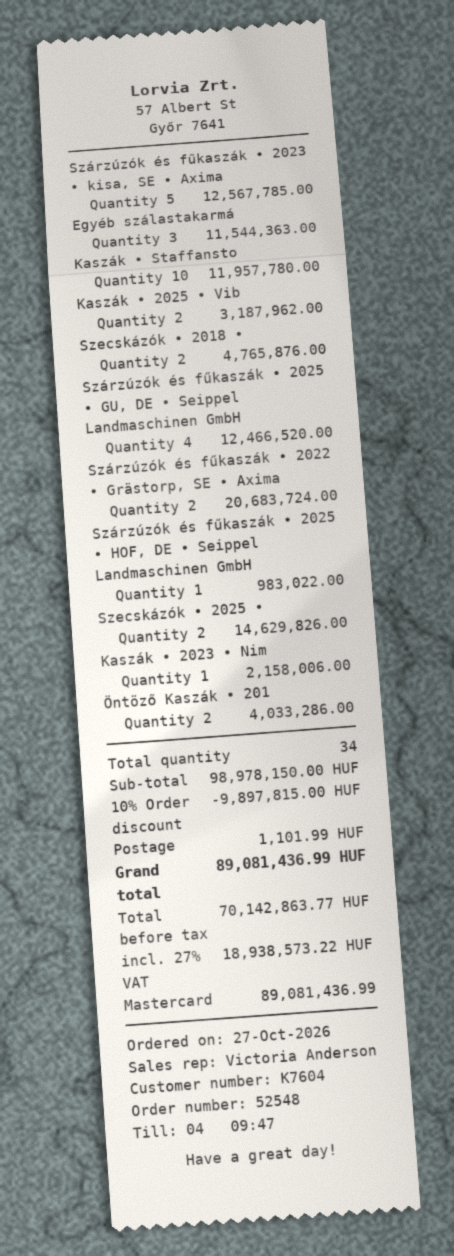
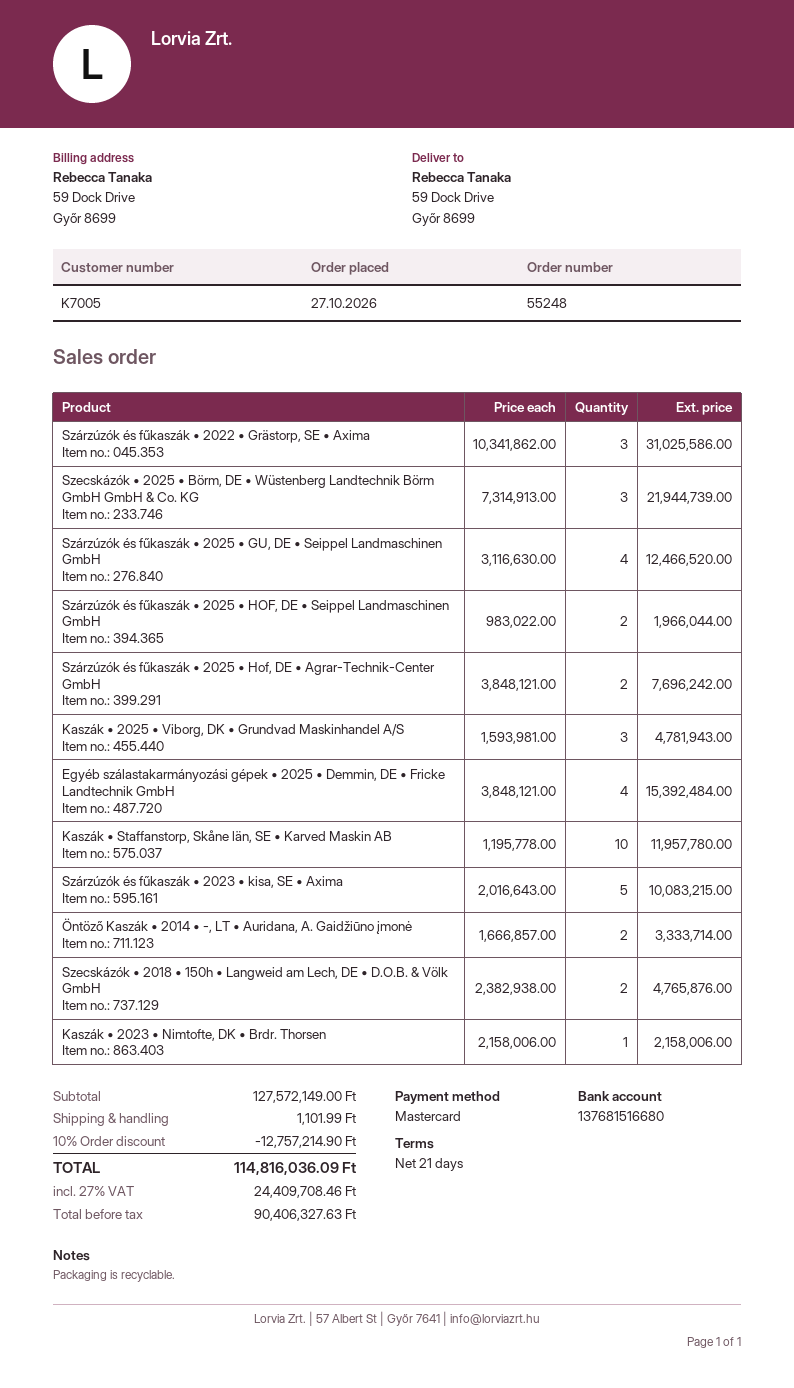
order number: 52548 -> 55248
customer number: K7604 -> K7005
Szárzúzók és fűkaszák • 2023 • kisa, SE • Axima: 5 for 12567785.00 -> 5 for 10083215.00
Egyéb szálastakarmá: 3 for 11544363.00 -> 4 for 15392484.00
Kaszák • 2025 • Vib: 2 for 3187962.00 -> 3 for 4781943.00
Szárzúzók és fűkaszák • 2022 • Grästorp, SE • Axima: 2 for 20683724.00 -> 3 for 31025586.00
Szárzúzók és fűkaszák • 2025 • HOF, DE • Seippel Landmaschinen GmbH: 1 for 983022.00 -> 2 for 1966044.00
Szecskázók • 2025 •: 2 for 14629826.00 -> 3 for 21944739.00
Öntöző Kaszák • 201: 2 for 4033286.00 -> 2 for 3333714.00
Szárzúzók és fűkaszák • 2025 • Hof, DE • Agrar-Technik-Center GmbH: none -> 2 for 7696242.00
subtotal: 98978150.00 -> 127572149.00
discount: 10% = 9897815.00 -> 10% = 12757214.90
net: 70142863.77 -> 90406327.63
tax: 27% = 18938573.22 -> 27% = 24409708.46
total: 89081436.99 -> 114816036.09

